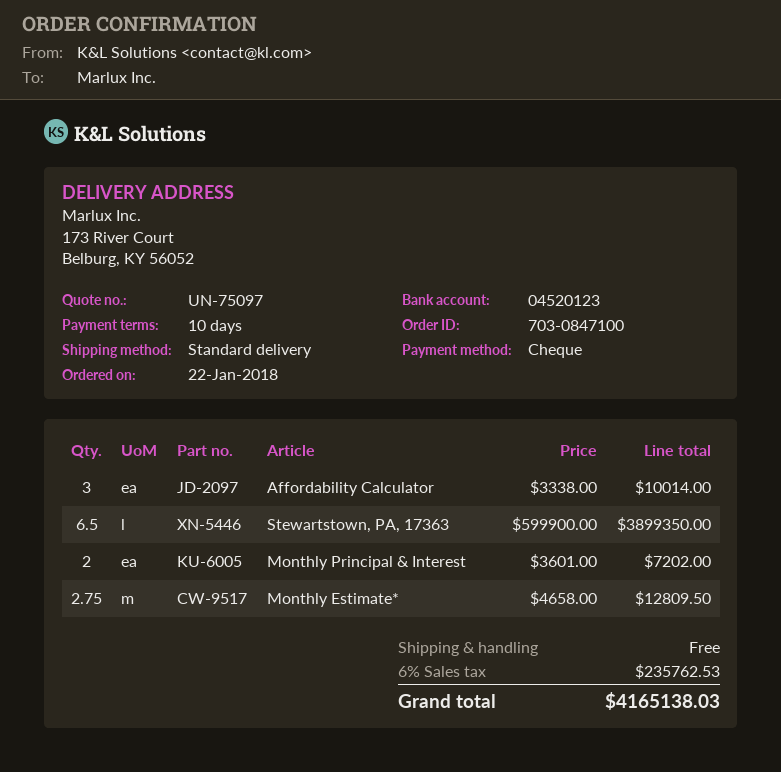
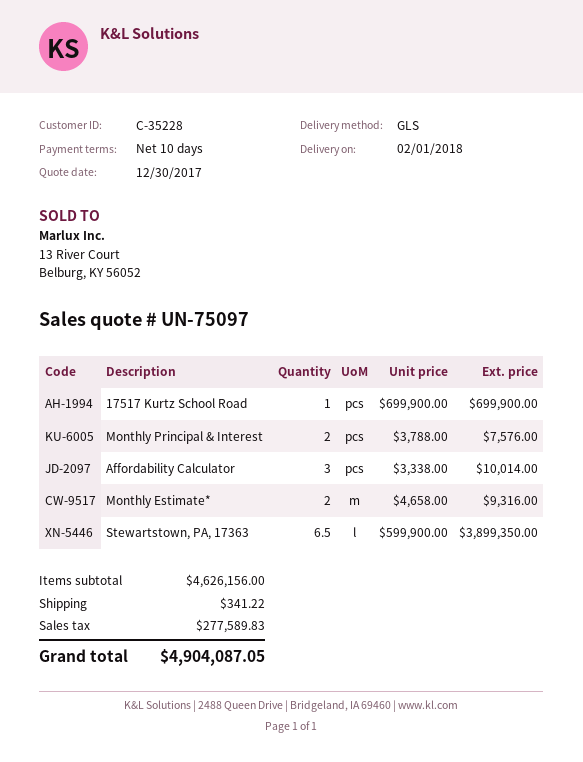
shipping method: standard -> GLS
Monthly Principal & Interest: 2 x 3601.00 = 7202.00 -> 2 x 3788.00 = 7576.00
Monthly Estimate*: 2.75 x 4658.00 = 12809.50 -> 2 x 4658.00 = 9316.00
17517 Kurtz School Road: none -> 1 x 699900.00 = 699900.00
shipping: 0.00 -> 341.22
tax: 235762.53 -> 277589.83
total: 4165138.03 -> 4904087.05

